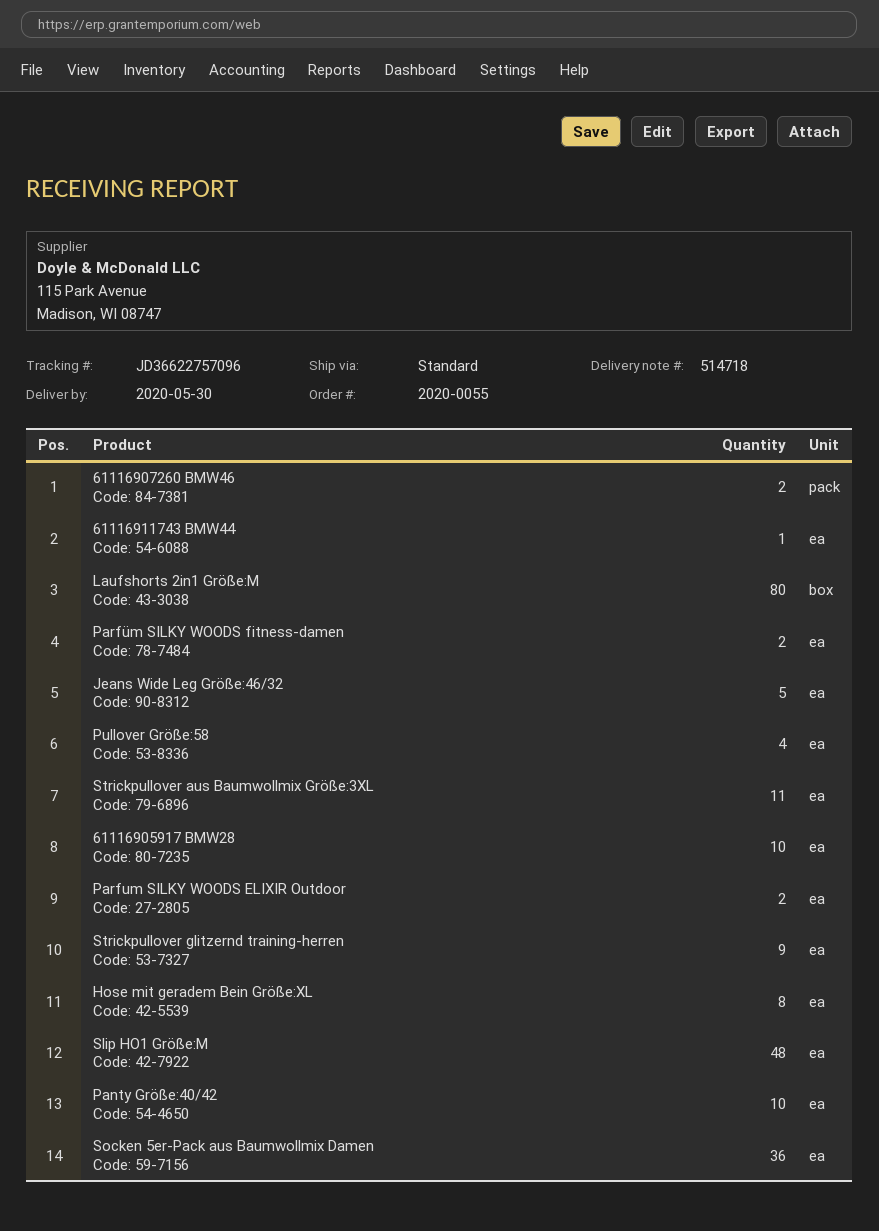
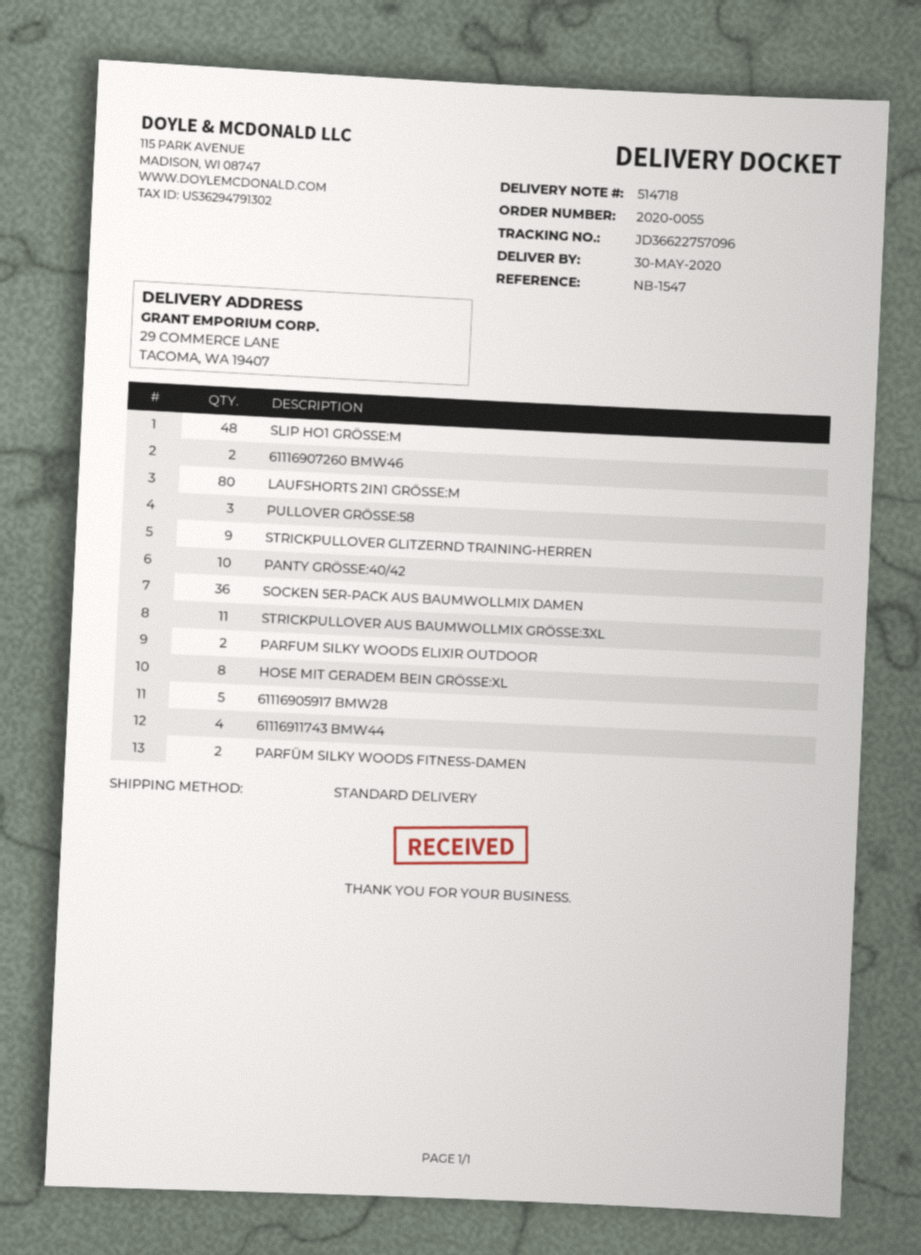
61116911743 BMW44: 1 -> 4
Jeans Wide Leg Größe:46/32: 5 -> none
Pullover Größe:58: 4 -> 3
61116905917 BMW28: 10 -> 5

